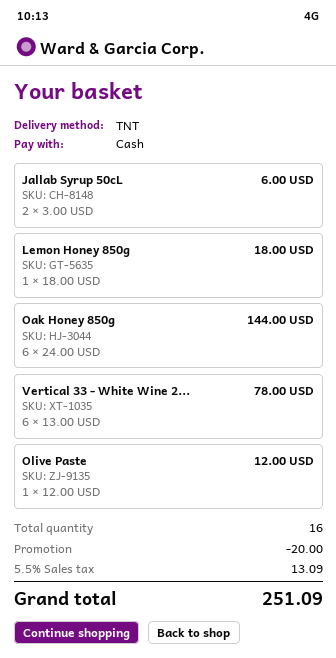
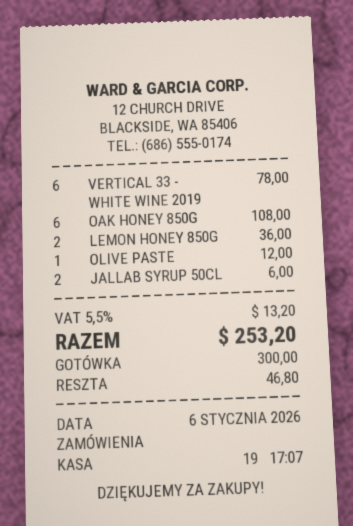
Lemon Honey 850g: 1 for 18.00 -> 2 for 36.00
Oak Honey 850g: 6 for 144.00 -> 6 for 108.00
discount: 20.00 -> none
tax: 5.5% = 13.09 -> 5.5% = 13.20
total: 251.09 -> 253.20

